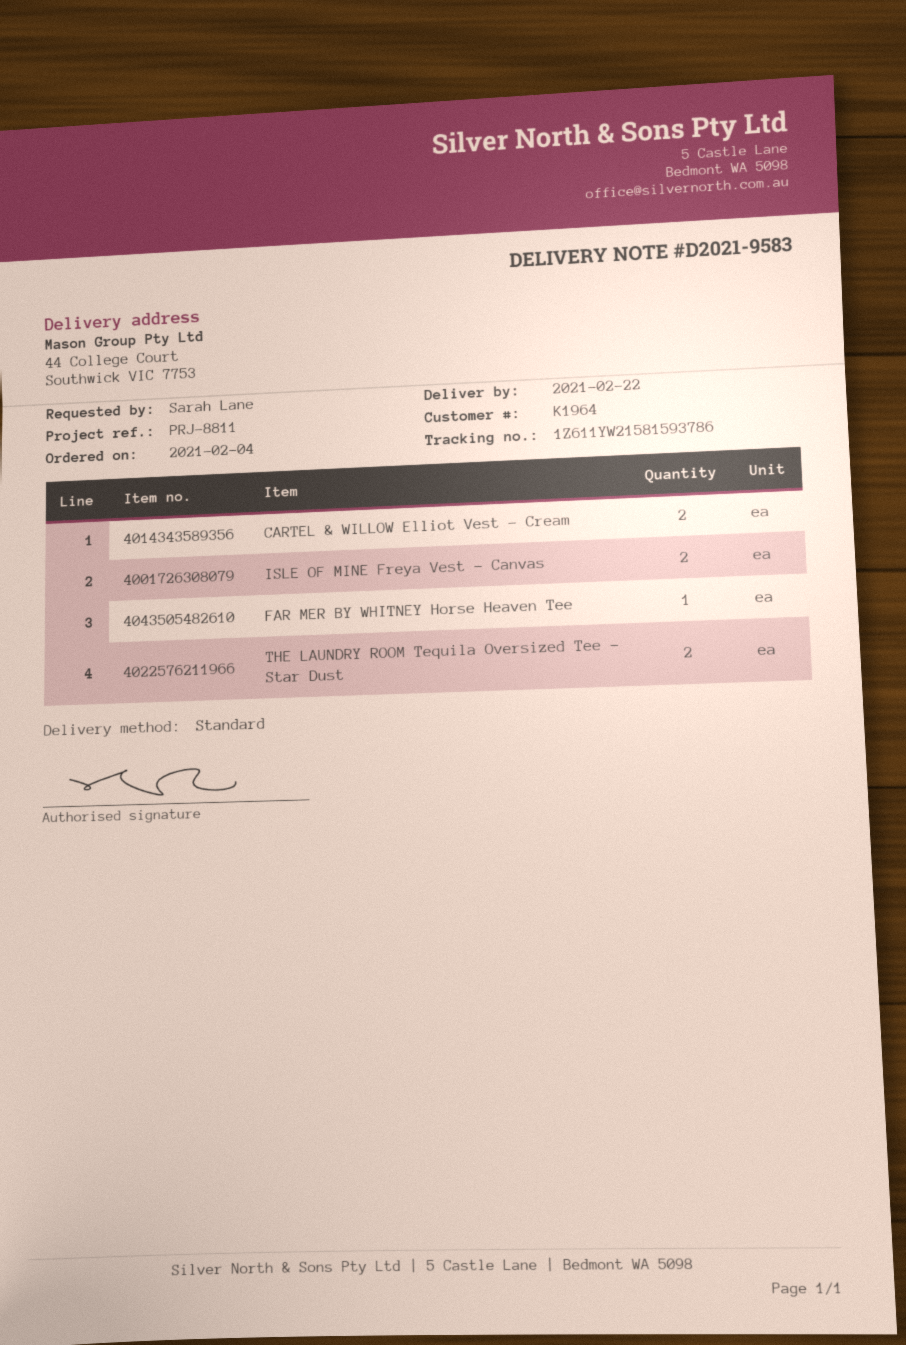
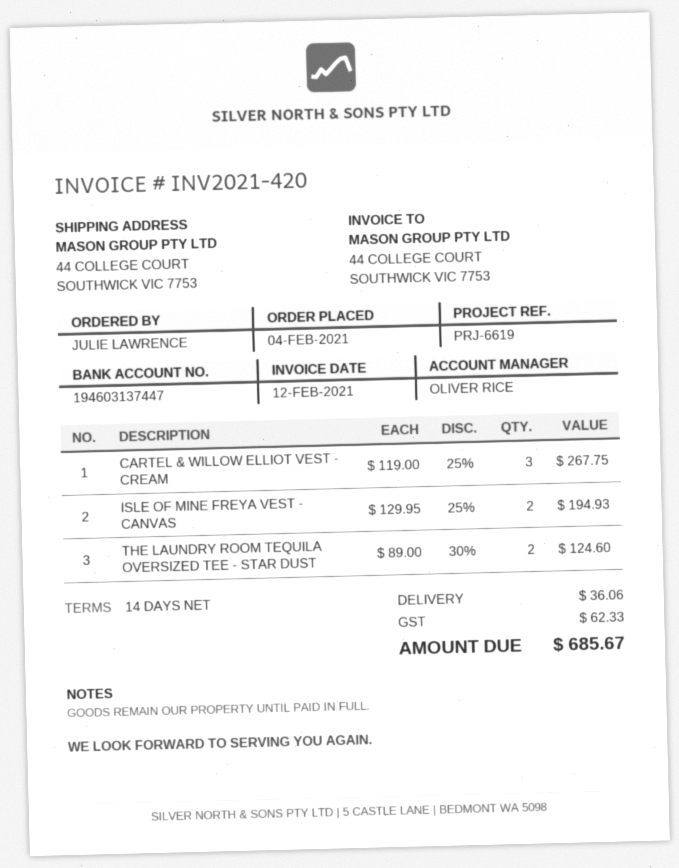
reference: PRJ-8811 -> PRJ-6619
ordered by: Sarah Lane -> JULIE LAWRENCE
CARTEL & WILLOW Elliot Vest - Cream: 2 -> 3
FAR MER BY WHITNEY Horse Heaven Tee: 1 -> none

